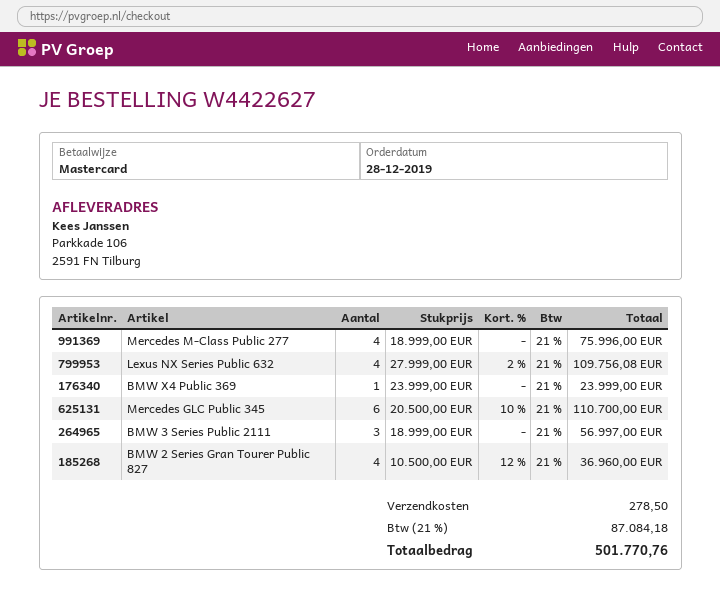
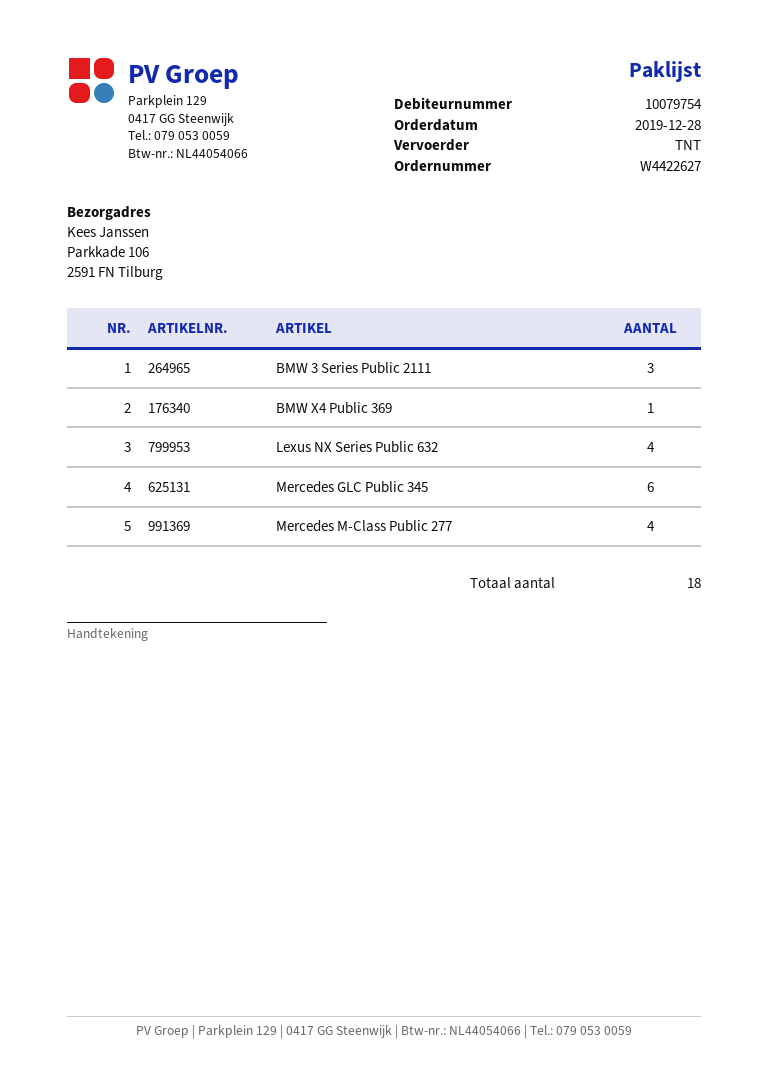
BMW 2 Series Gran Tourer Public 827: 4 -> none

